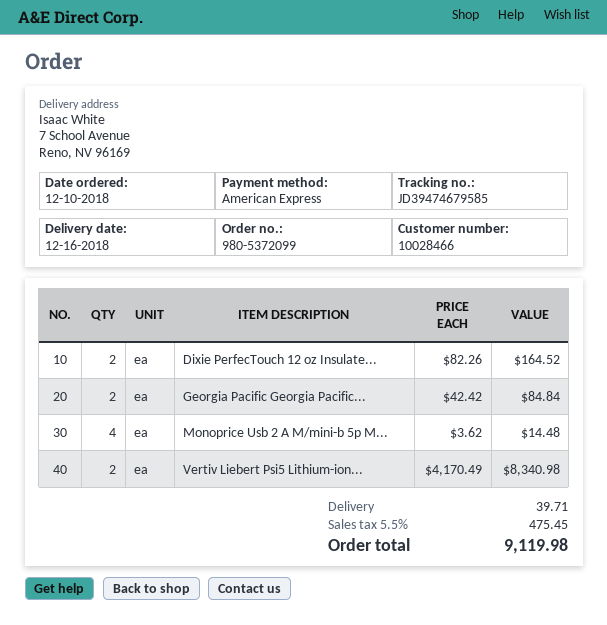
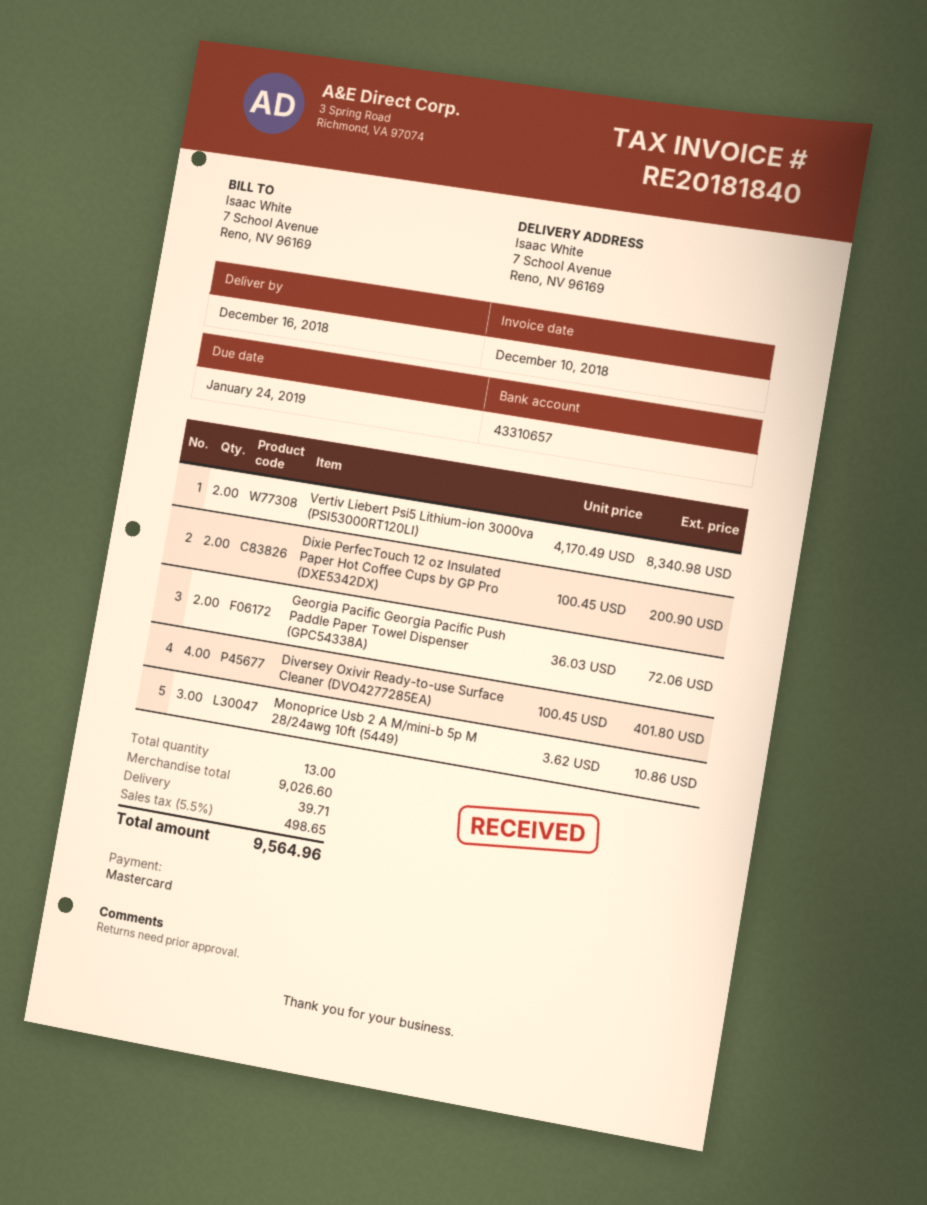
payment method: American Express -> Mastercard
Dixie PerfecTouch 12 oz Insulate...: 2 x 82.26 = 164.52 -> 2 x 100.45 = 200.90
Georgia Pacific Georgia Pacific...: 2 x 42.42 = 84.84 -> 2 x 36.03 = 72.06
Monoprice Usb 2 A M/mini-b 5p M...: 4 x 3.62 = 14.48 -> 3 x 3.62 = 10.86
Diversey Oxivir Ready-to-use Surface Cleaner (DVO4277285EA): none -> 4 x 100.45 = 401.80
tax: 5.5% = 475.45 -> 5.5% = 498.65
total: 9119.98 -> 9564.96

